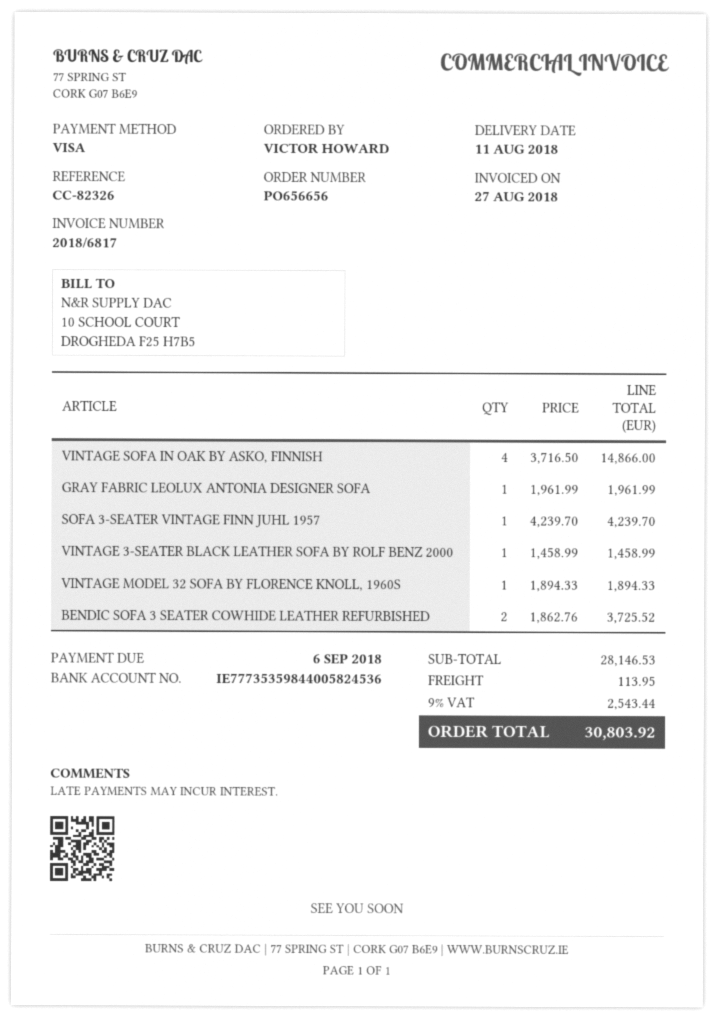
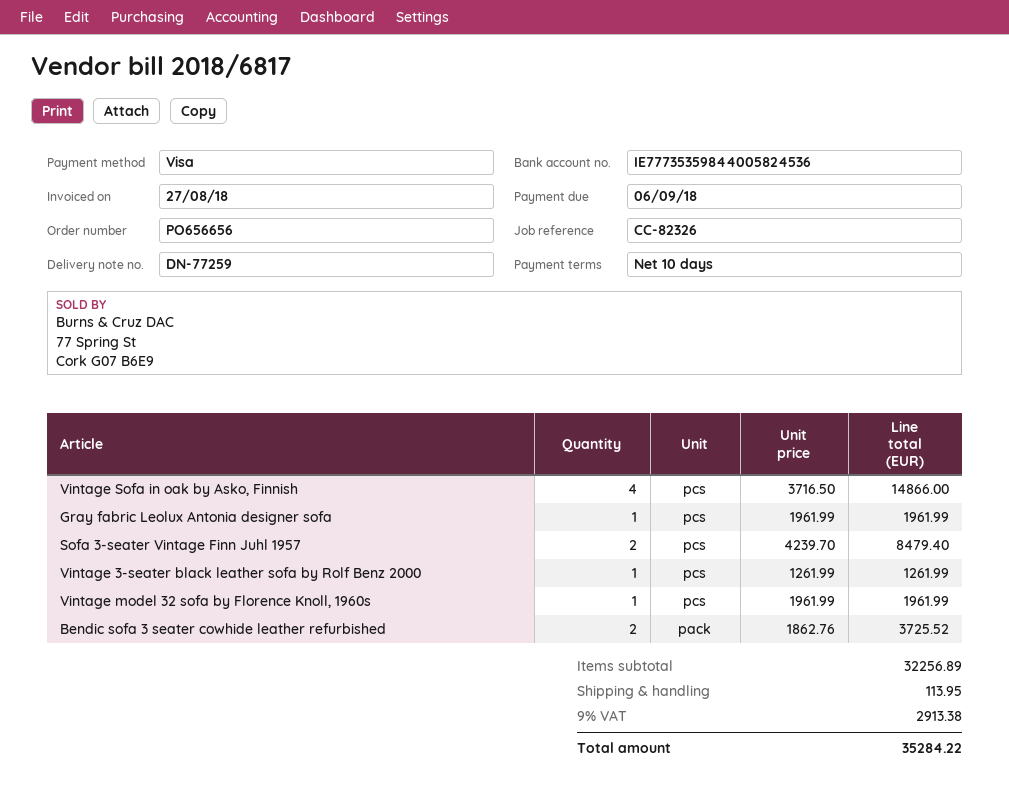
SOFA 3-SEATER VINTAGE FINN JUHL 1957: 1 x 4239.70 = 4239.70 -> 2 x 4239.70 = 8479.40
VINTAGE 3-SEATER BLACK LEATHER SOFA BY ROLF BENZ 2000: 1 x 1458.99 = 1458.99 -> 1 x 1261.99 = 1261.99
VINTAGE MODEL 32 SOFA BY FLORENCE KNOLL, 1960S: 1 x 1894.33 = 1894.33 -> 1 x 1961.99 = 1961.99
subtotal: 28146.53 -> 32256.89
tax: 9% = 2543.44 -> 9% = 2913.38
total: 30803.92 -> 35284.22

